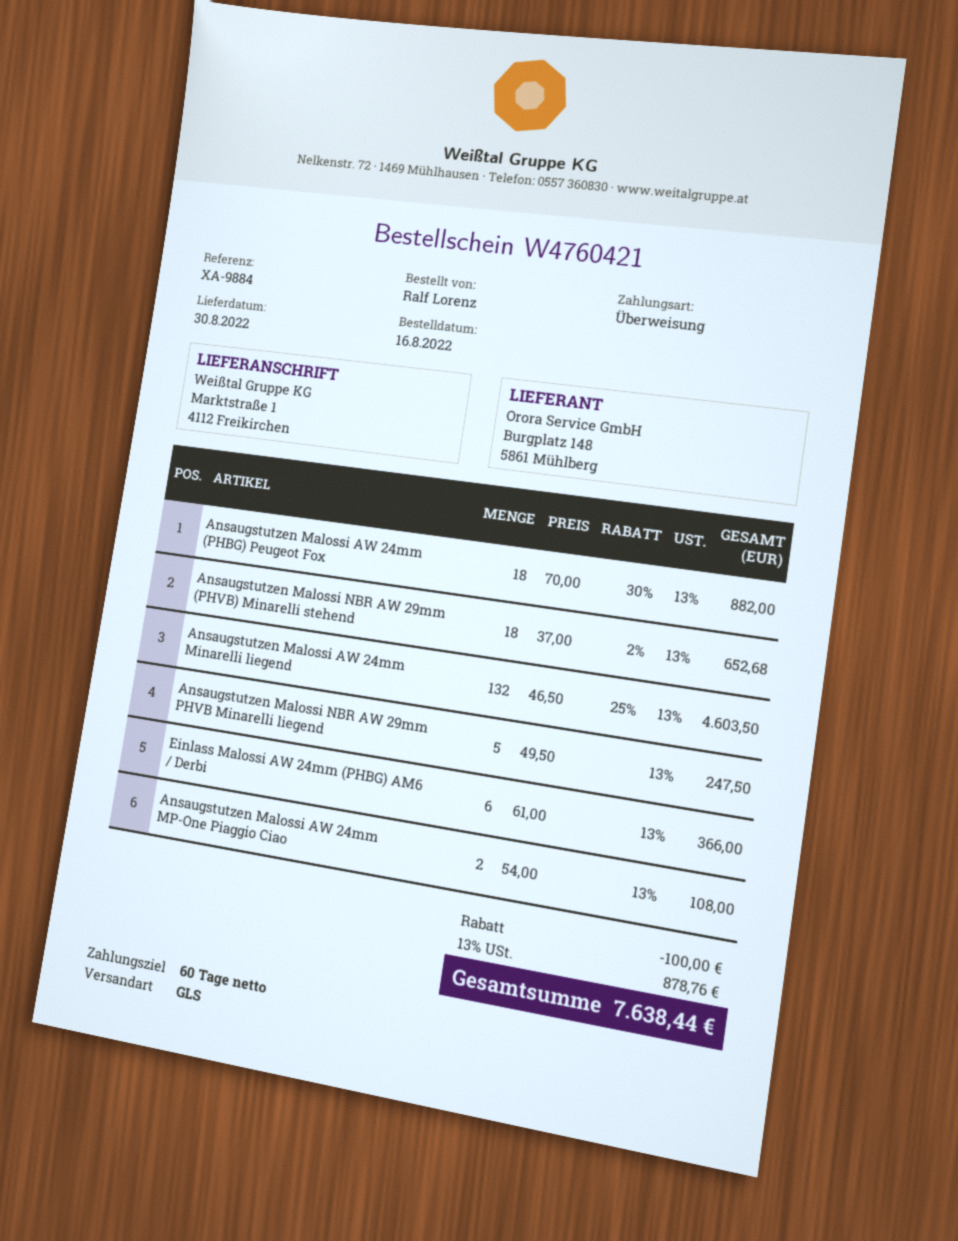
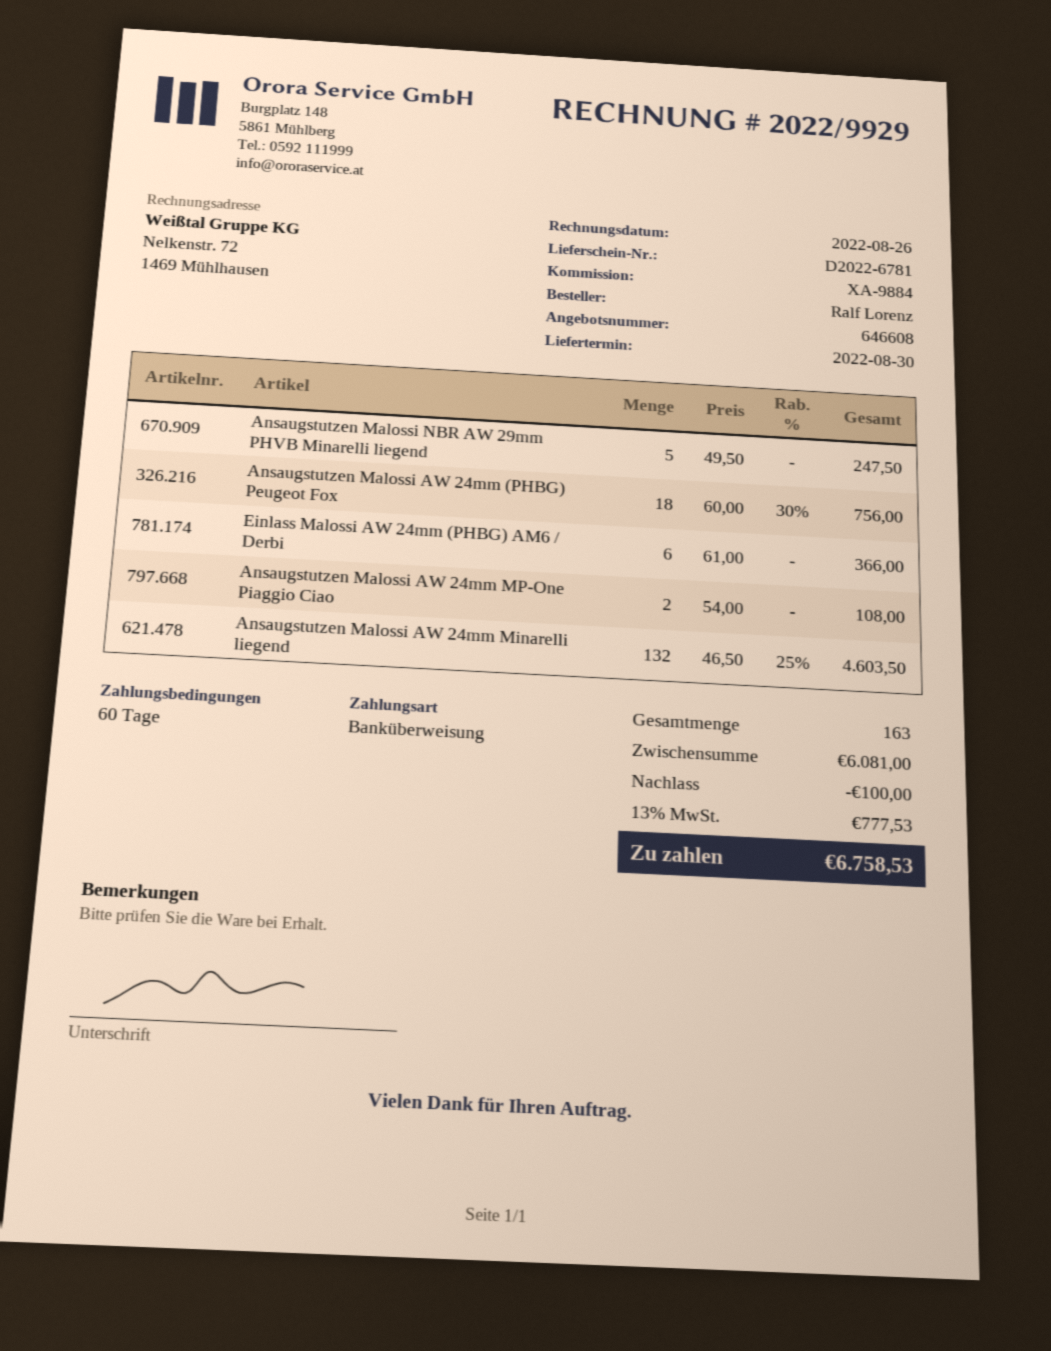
Ansaugstutzen Malossi AW 24mm (PHBG) Peugeot Fox: 18 x 70.00 - 30% = 882.00 -> 18 x 60.00 - 30% = 756.00
Ansaugstutzen Malossi NBR AW 29mm (PHVB) Minarelli stehend: 18 x 37.00 - 2% = 652.68 -> none
tax: 13% = 878.76 -> 13% = 777.53
total: 7638.44 -> 6758.53

